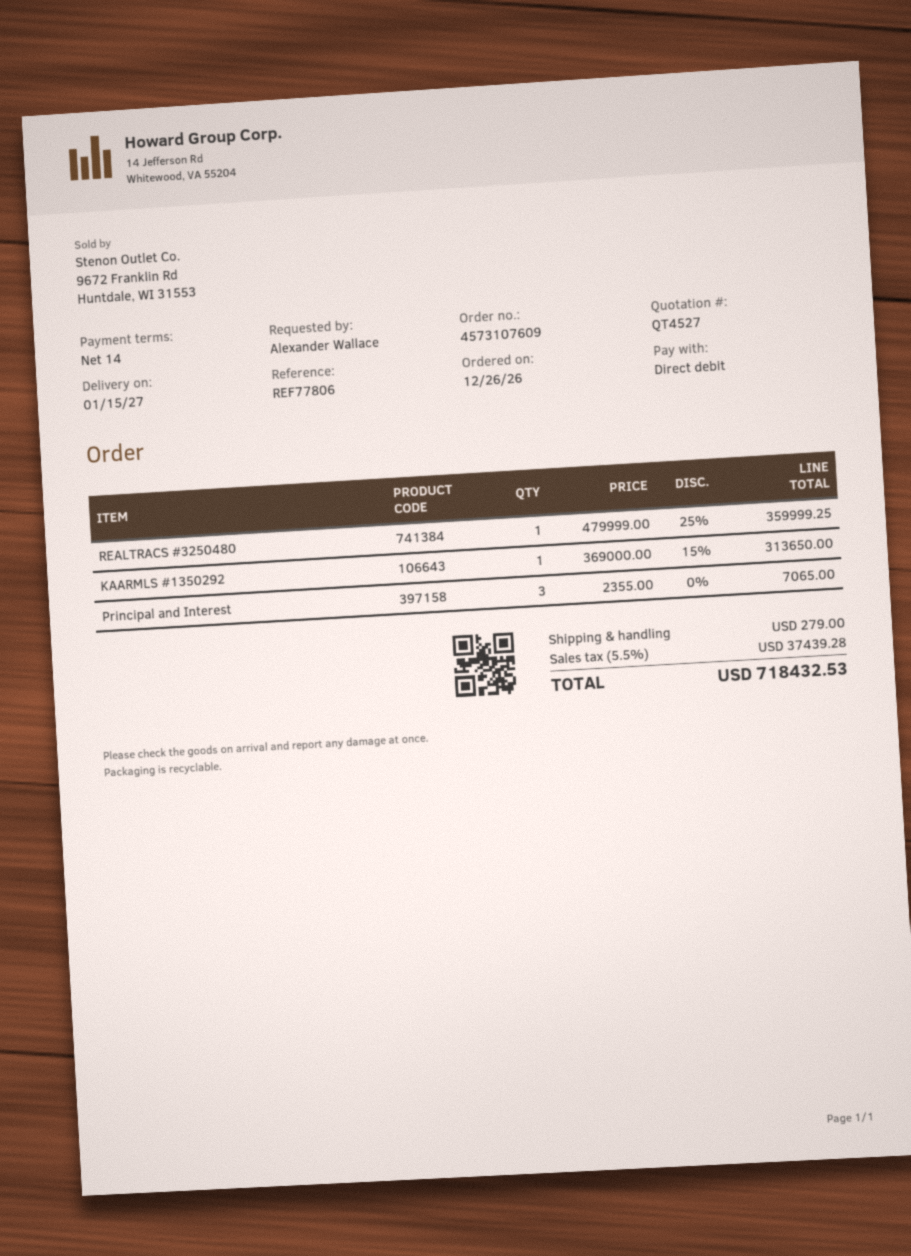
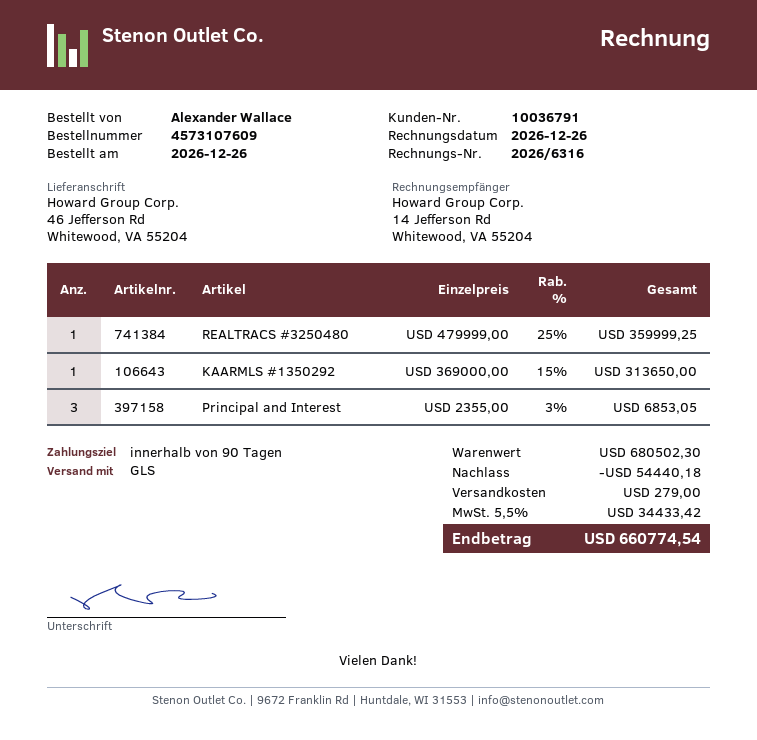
payment terms: 14 days -> 90 days
Principal and Interest: 3 x 2355.00 = 7065.00 -> 3 x 2355.00 - 3% = 6853.05
discount: none -> 54440.18
tax: 5.5% = 37439.28 -> 5.5% = 34433.42
total: 718432.53 -> 660774.54

